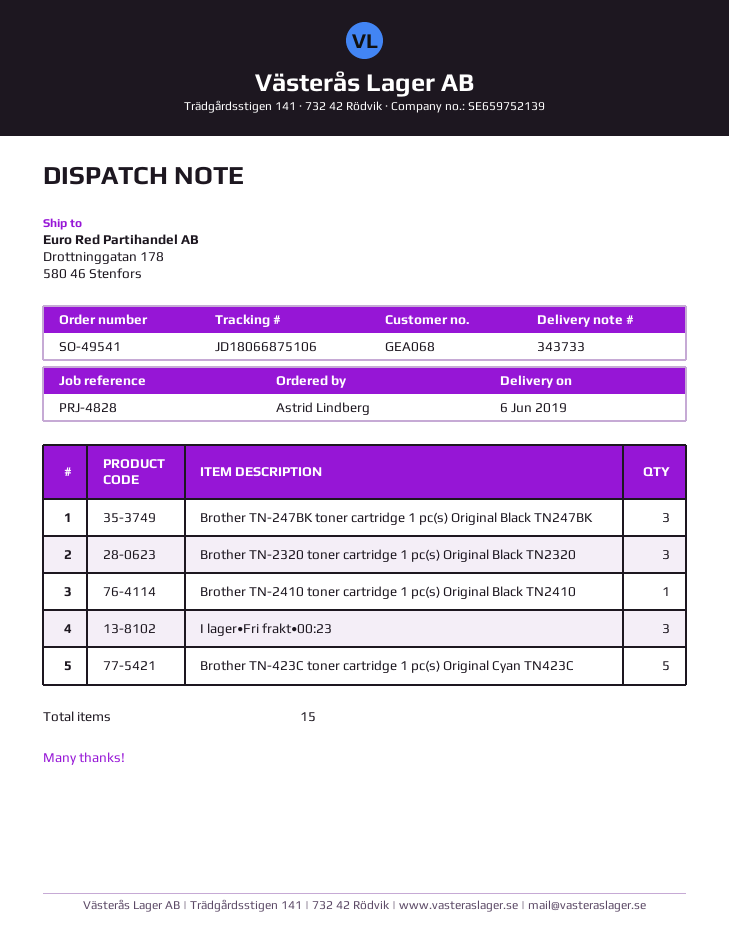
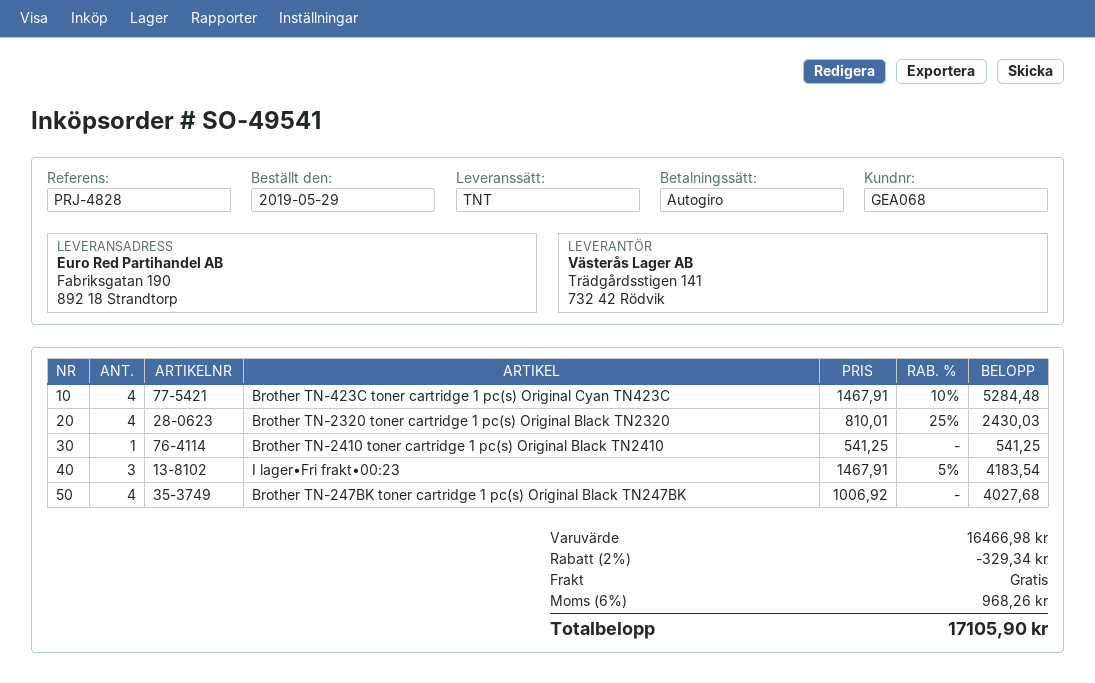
ship to: Drottninggatan 178, 580 46 Stenfors -> Fabriksgatan 190, 892 18 Strandtorp
Brother TN-247BK toner cartridge 1 pc(s) Original Black TN247BK: 3 -> 4
Brother TN-2320 toner cartridge 1 pc(s) Original Black TN2320: 3 -> 4
Brother TN-423C toner cartridge 1 pc(s) Original Cyan TN423C: 5 -> 4

